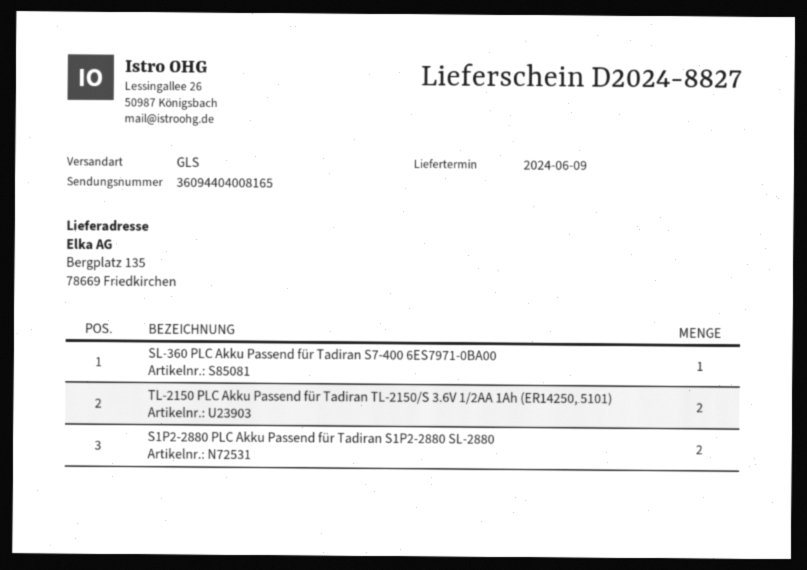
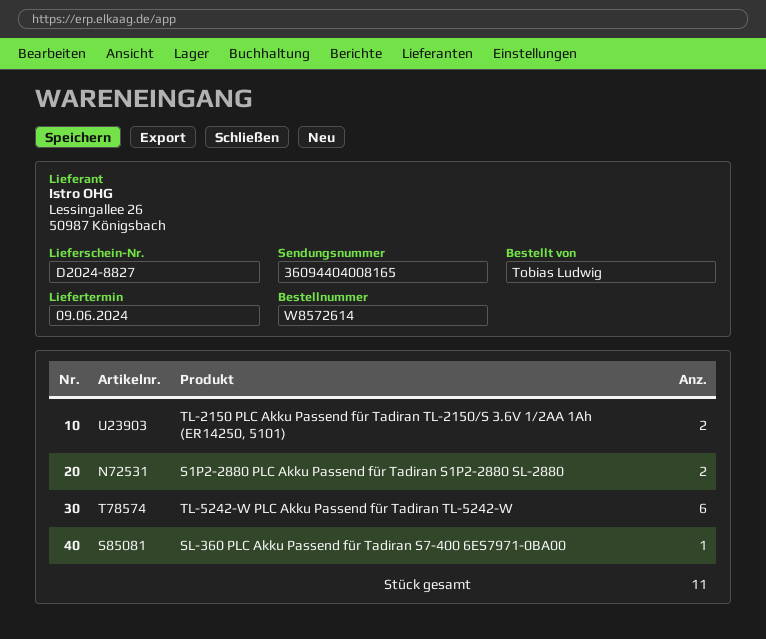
TL-5242-W PLC Akku Passend für Tadiran TL-5242-W: none -> 6

